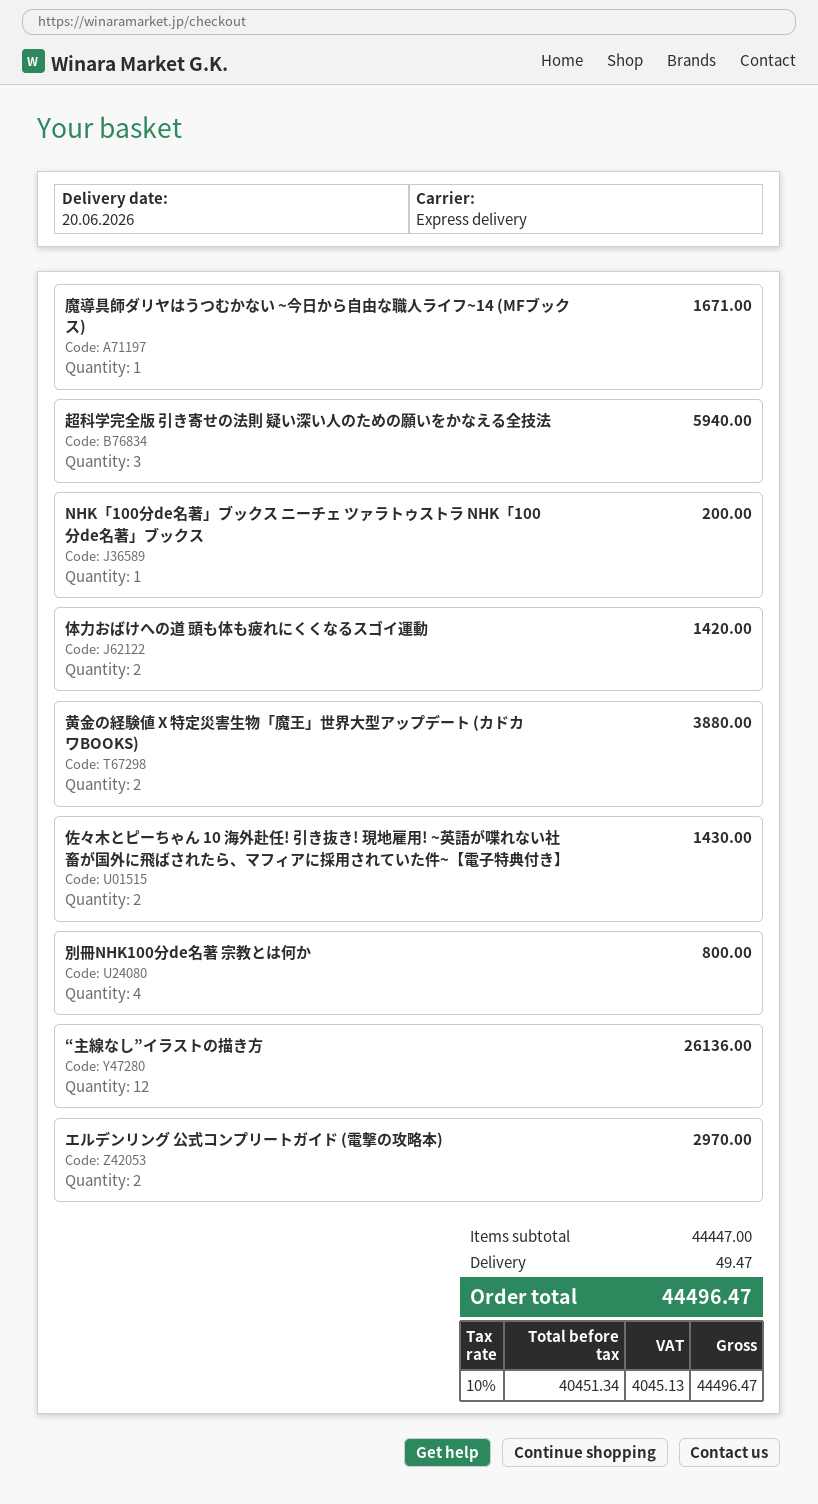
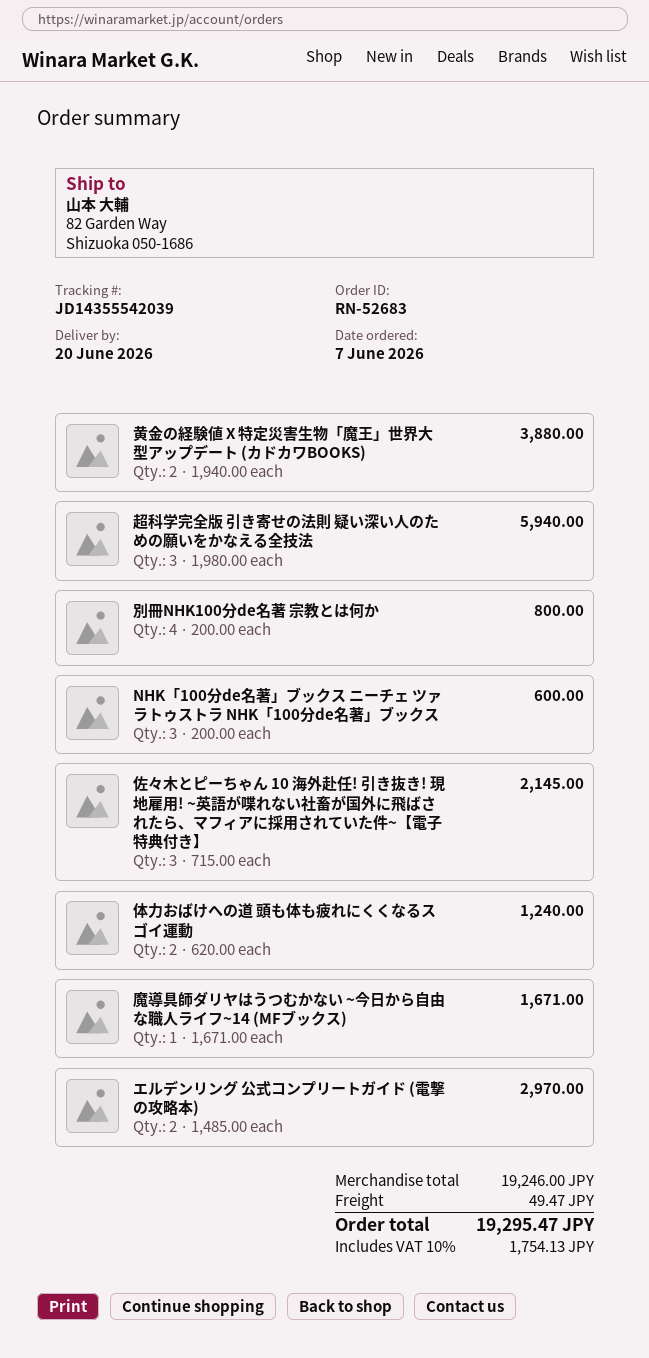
NHK「100分de名著」ブックス ニーチェ ツァラトゥストラ NHK「100分de名著」ブックス: 1 for 200.00 -> 3 for 600.00
体力おばけへの道 頭も体も疲れにくくなるスゴイ運動: 2 for 1420.00 -> 2 for 1240.00
佐々木とピーちゃん 10 海外赴任! 引き抜き! 現地雇用! ~英語が喋れない社畜が国外に飛ばされたら、マフィアに採用されていた件~【電子特典付き】: 2 for 1430.00 -> 3 for 2145.00
“主線なし”イラストの描き方: 12 for 26136.00 -> none
subtotal: 44447.00 -> 19246.00
tax: 10% = 4045.13 -> 10% = 1754.13
total: 44496.47 -> 19295.47

